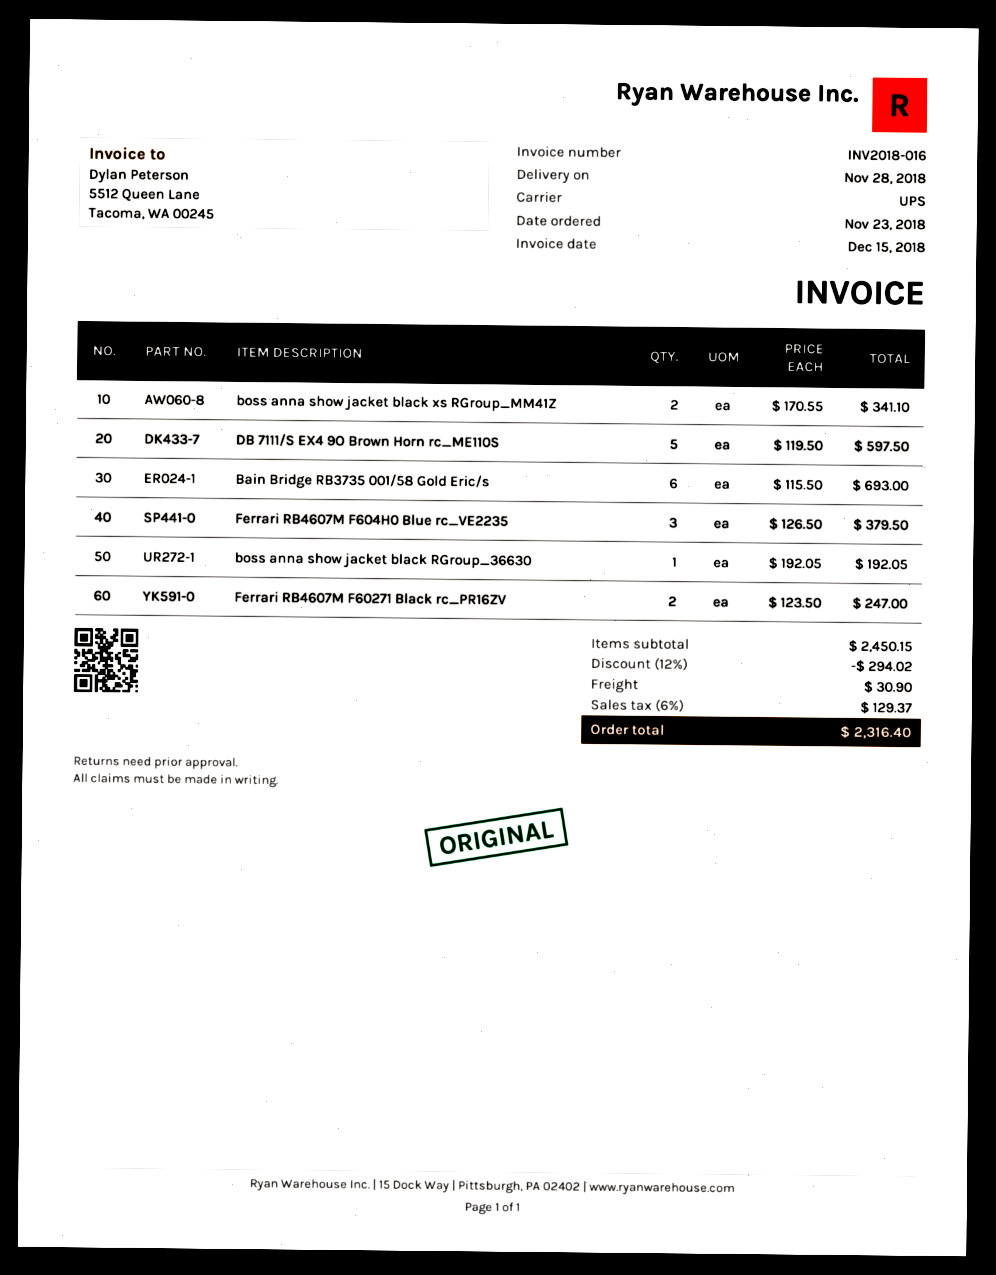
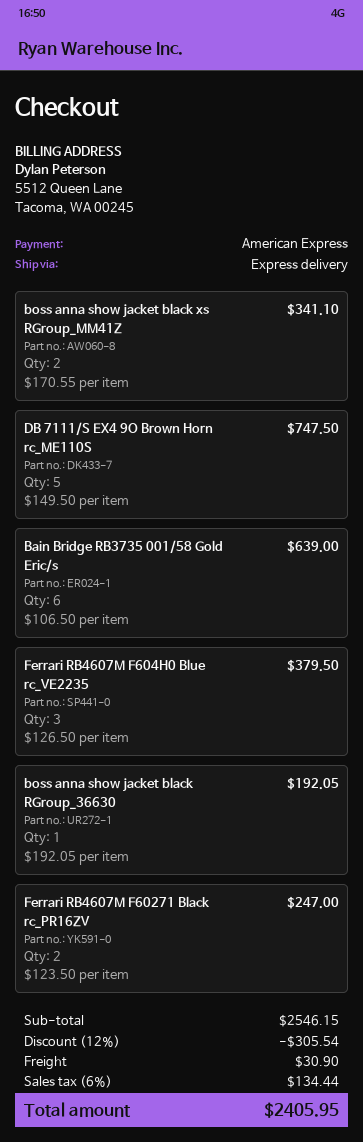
shipping method: UPS -> express
DB 7111/S EX4 9O Brown Horn rc_ME110S: 5 x 119.50 = 597.50 -> 5 x 149.50 = 747.50
Bain Bridge RB3735 001/58 Gold Eric/s: 6 x 115.50 = 693.00 -> 6 x 106.50 = 639.00
subtotal: 2450.15 -> 2546.15
discount: 12% = 294.02 -> 12% = 305.54
tax: 6% = 129.37 -> 6% = 134.44
total: 2316.40 -> 2405.95

